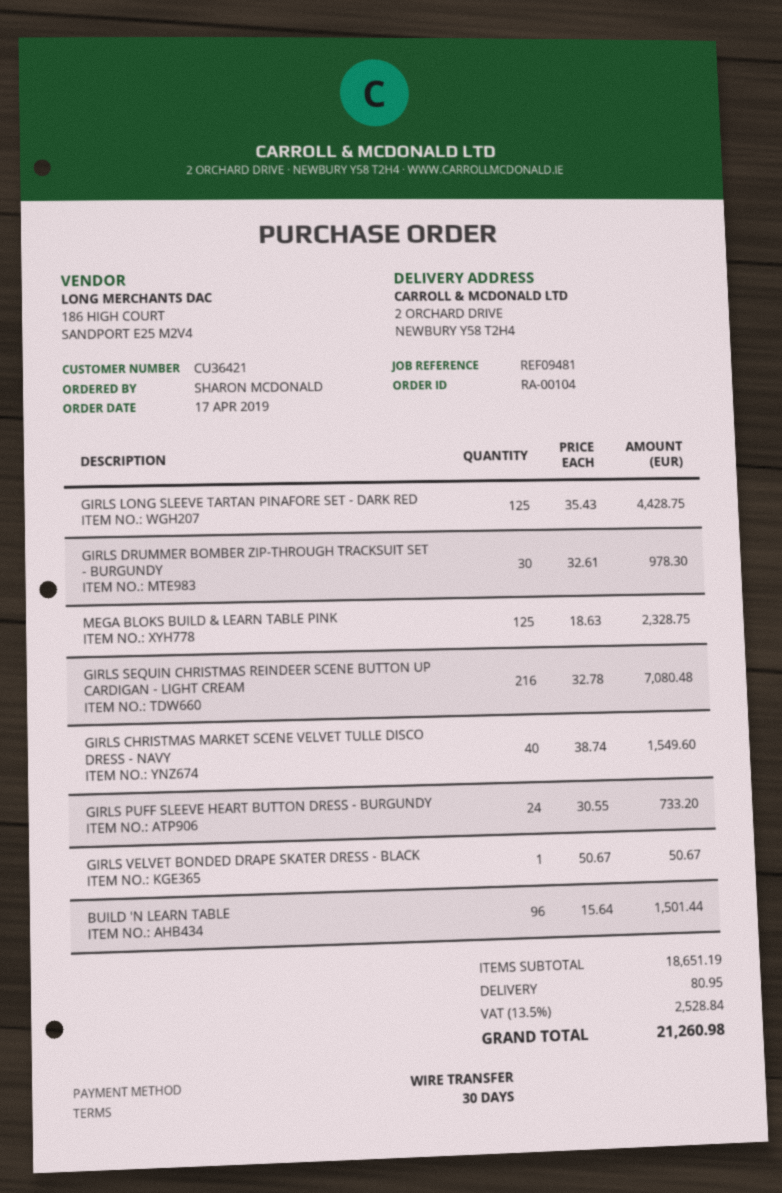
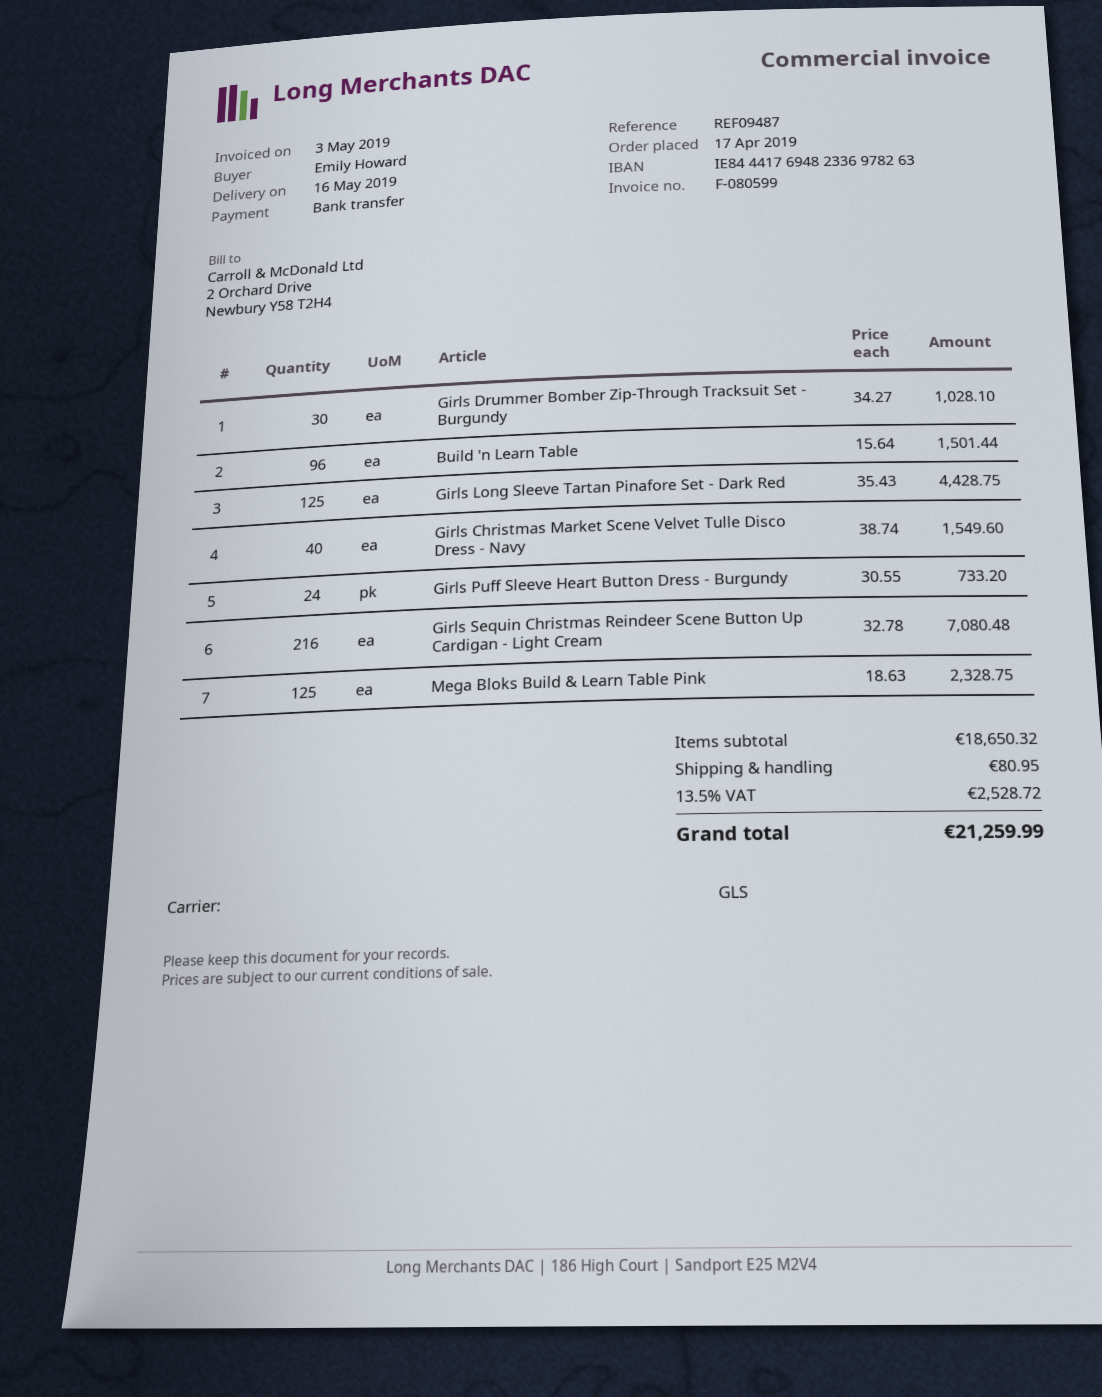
reference: REF09481 -> REF09487
ordered by: SHARON MCDONALD -> Emily Howard
GIRLS DRUMMER BOMBER ZIP-THROUGH TRACKSUIT SET - BURGUNDY: 30 x 32.61 = 978.30 -> 30 x 34.27 = 1028.10
GIRLS VELVET BONDED DRAPE SKATER DRESS - BLACK: 1 x 50.67 = 50.67 -> none
subtotal: 18651.19 -> 18650.32
tax: 13.5% = 2528.84 -> 13.5% = 2528.72
total: 21260.98 -> 21259.99

